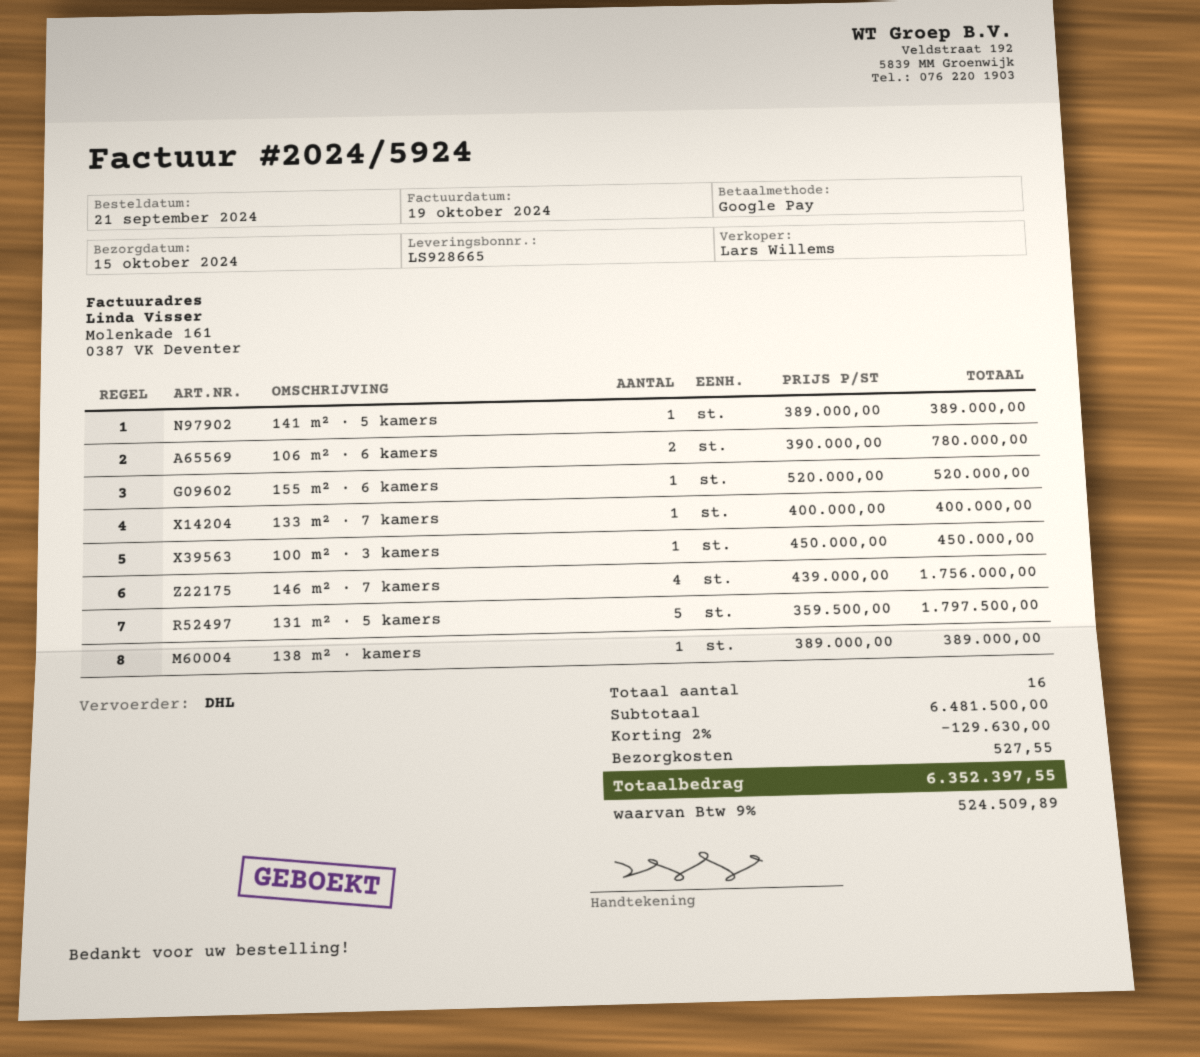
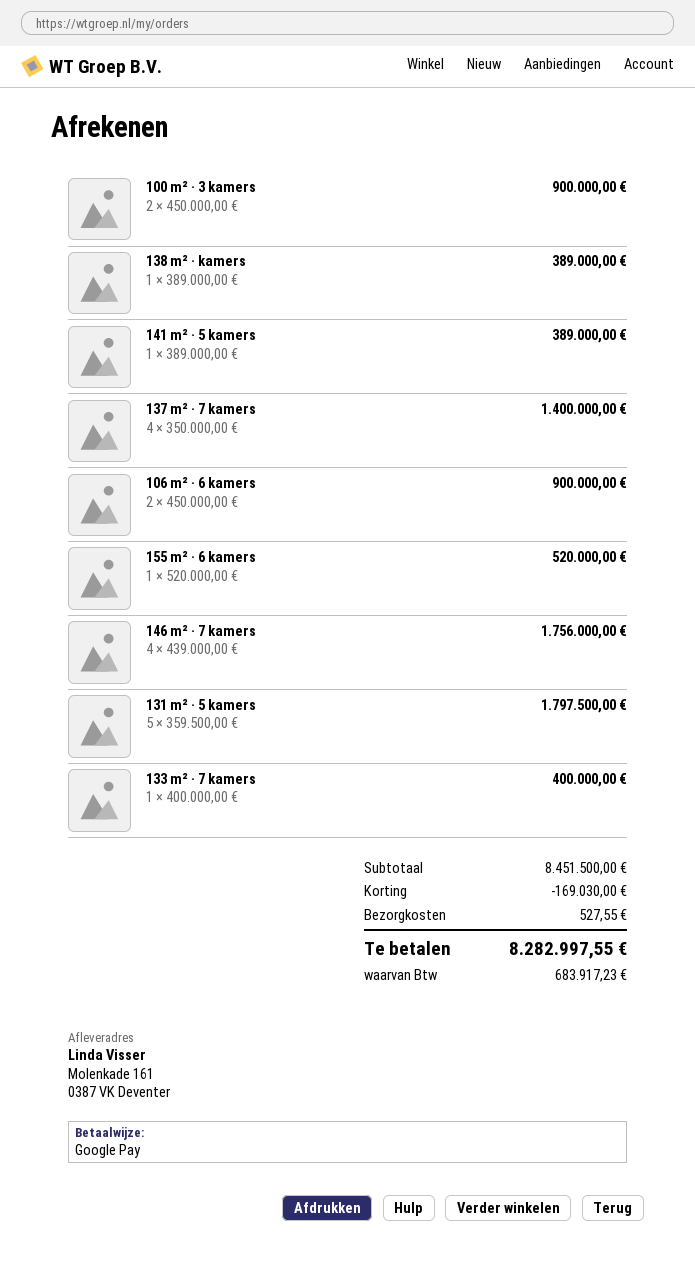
106 m² · 6 kamers: 2 x 390000.00 = 780000.00 -> 2 x 450000.00 = 900000.00
100 m² · 3 kamers: 1 x 450000.00 = 450000.00 -> 2 x 450000.00 = 900000.00
137 m² · 7 kamers: none -> 4 x 350000.00 = 1400000.00
subtotal: 6481500.00 -> 8451500.00
discount: 129630.00 -> 169030.00
tax: 524509.89 -> 683917.23
total: 6352397.55 -> 8282997.55

